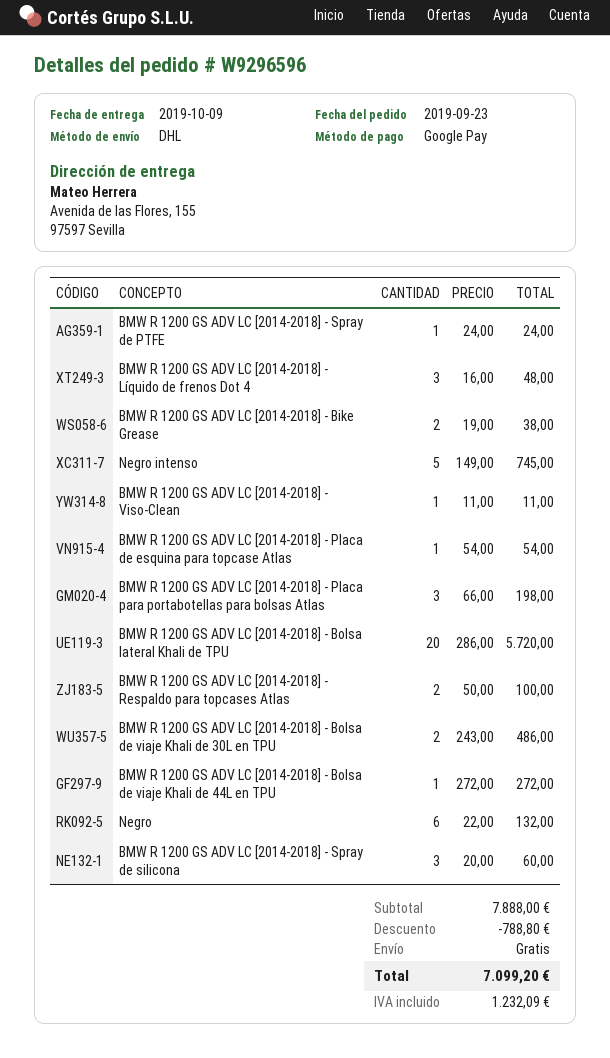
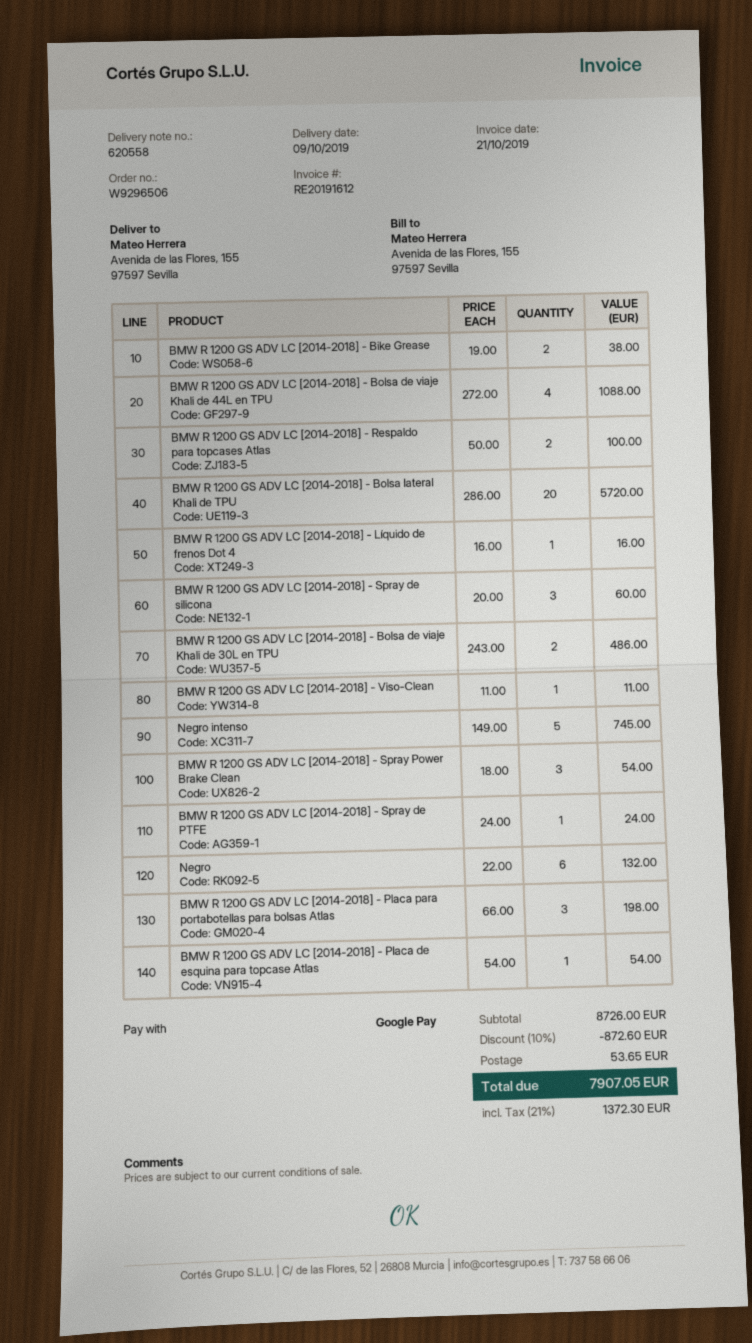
order number: W9296596 -> W9296506
BMW R 1200 GS ADV LC [2014-2018] - Líquido de frenos Dot 4: 3 x 16.00 = 48.00 -> 1 x 16.00 = 16.00
BMW R 1200 GS ADV LC [2014-2018] - Bolsa de viaje Khali de 44L en TPU: 1 x 272.00 = 272.00 -> 4 x 272.00 = 1088.00
BMW R 1200 GS ADV LC [2014-2018] - Spray Power Brake Clean: none -> 3 x 18.00 = 54.00
subtotal: 7888.00 -> 8726.00
discount: 788.80 -> 872.60
shipping: 0.00 -> 53.65
tax: 1232.09 -> 1372.30
total: 7099.20 -> 7907.05

